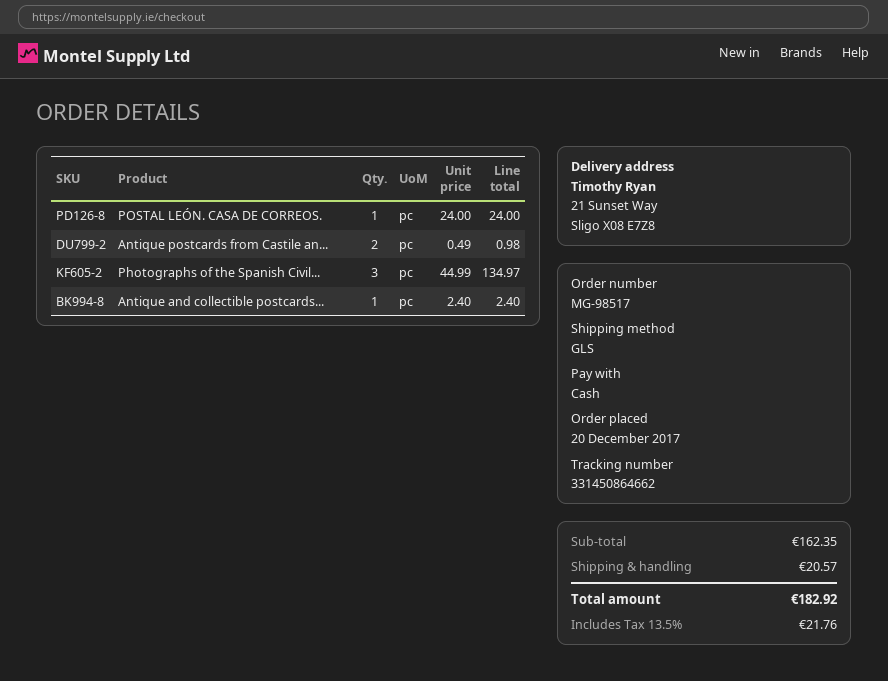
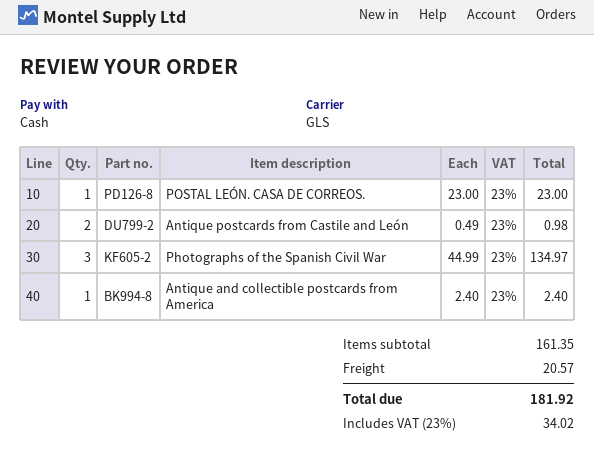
POSTAL LEÓN. CASA DE CORREOS.: 1 x 24.00 = 24.00 -> 1 x 23.00 = 23.00
subtotal: 162.35 -> 161.35
tax: 13.5% = 21.76 -> 23% = 34.02
total: 182.92 -> 181.92

